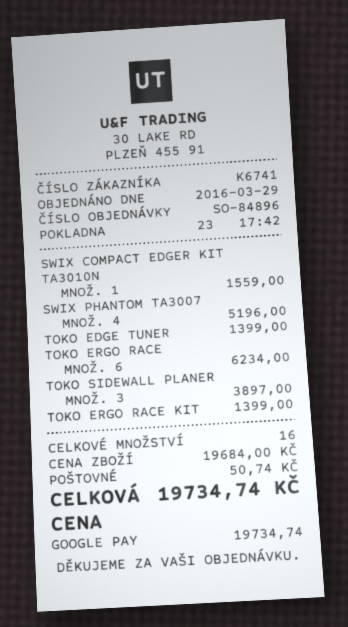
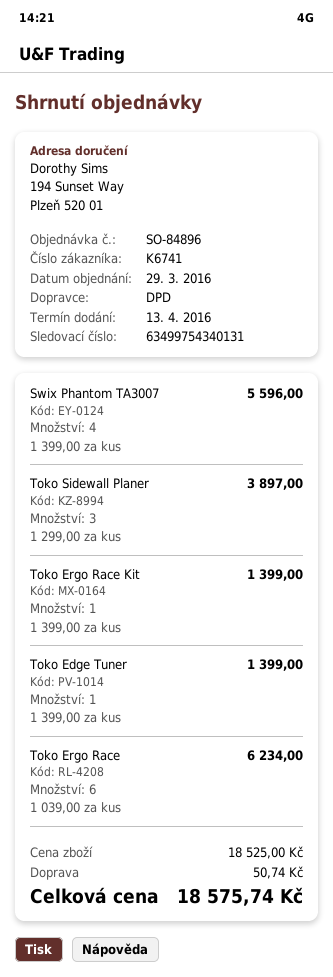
SWIX COMPACT EDGER KIT TA3010N: 1 for 1559.00 -> none
SWIX PHANTOM TA3007: 4 for 5196.00 -> 4 for 5596.00
subtotal: 19684.00 -> 18525.00
total: 19734.74 -> 18575.74

